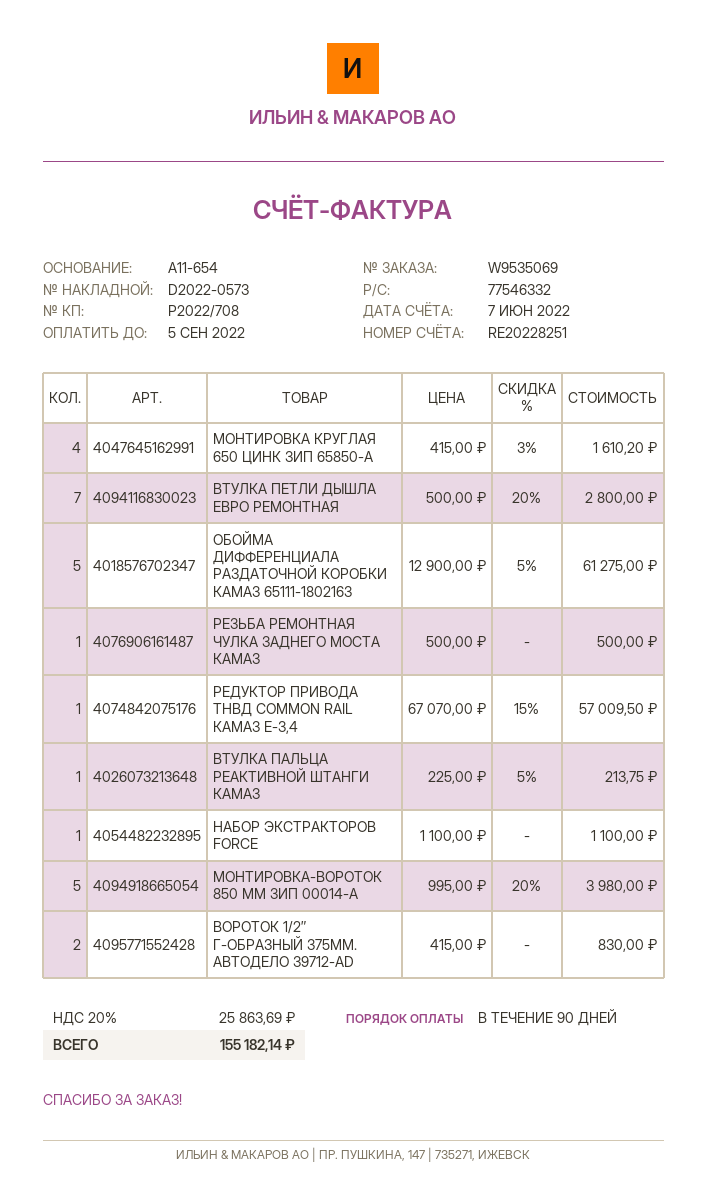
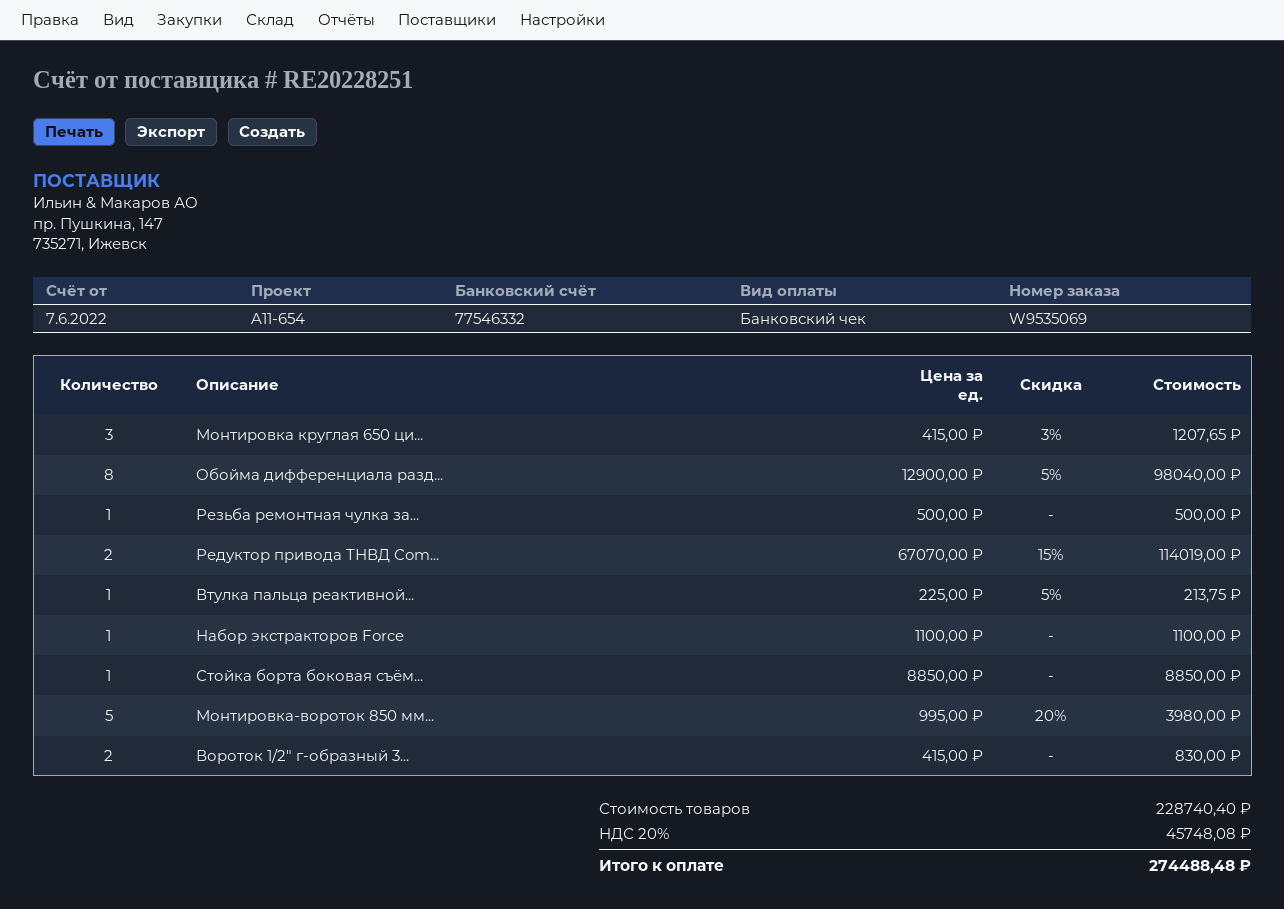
МОНТИРОВКА КРУГЛАЯ 650 ЦИНК ЗИП 65850-А: 4 x 415.00 - 3% = 1610.20 -> 3 x 415.00 - 3% = 1207.65
ВТУЛКА ПЕТЛИ ДЫШЛА ЕВРО РЕМОНТНАЯ: 7 x 500.00 - 20% = 2800.00 -> none
ОБОЙМА ДИФФЕРЕНЦИАЛА РАЗДАТОЧНОЙ КОРОБКИ КАМАЗ 65111-1802163: 5 x 12900.00 - 5% = 61275.00 -> 8 x 12900.00 - 5% = 98040.00
РЕДУКТОР ПРИВОДА ТНВД COMMON RAIL КАМАЗ Е-3,4: 1 x 67070.00 - 15% = 57009.50 -> 2 x 67070.00 - 15% = 114019.00
Стойка борта боковая съём...: none -> 1 x 8850.00 = 8850.00
tax: 20% = 25863.69 -> 20% = 45748.08
total: 155182.14 -> 274488.48

